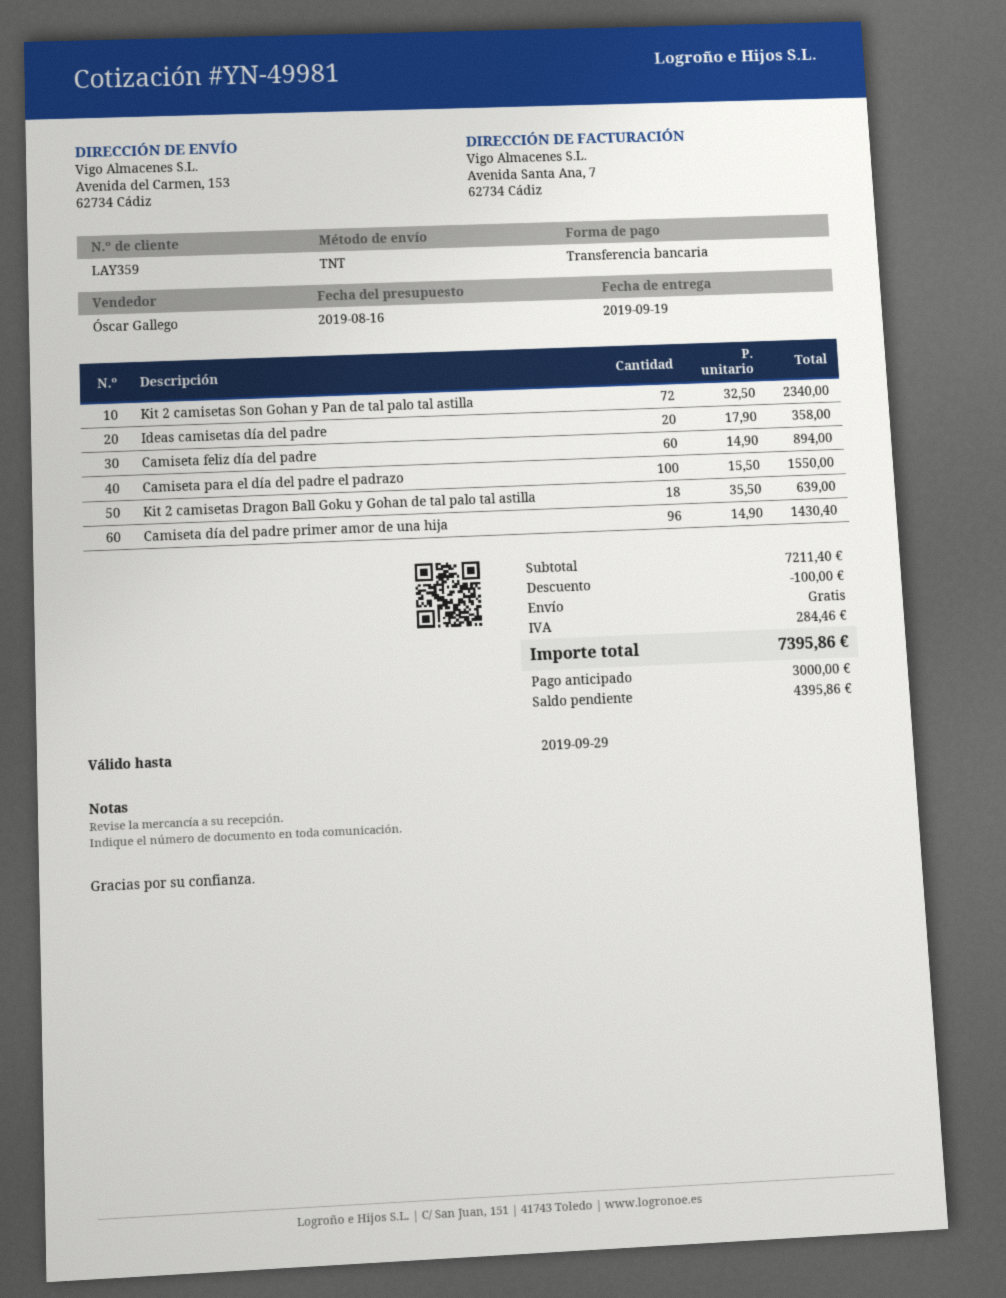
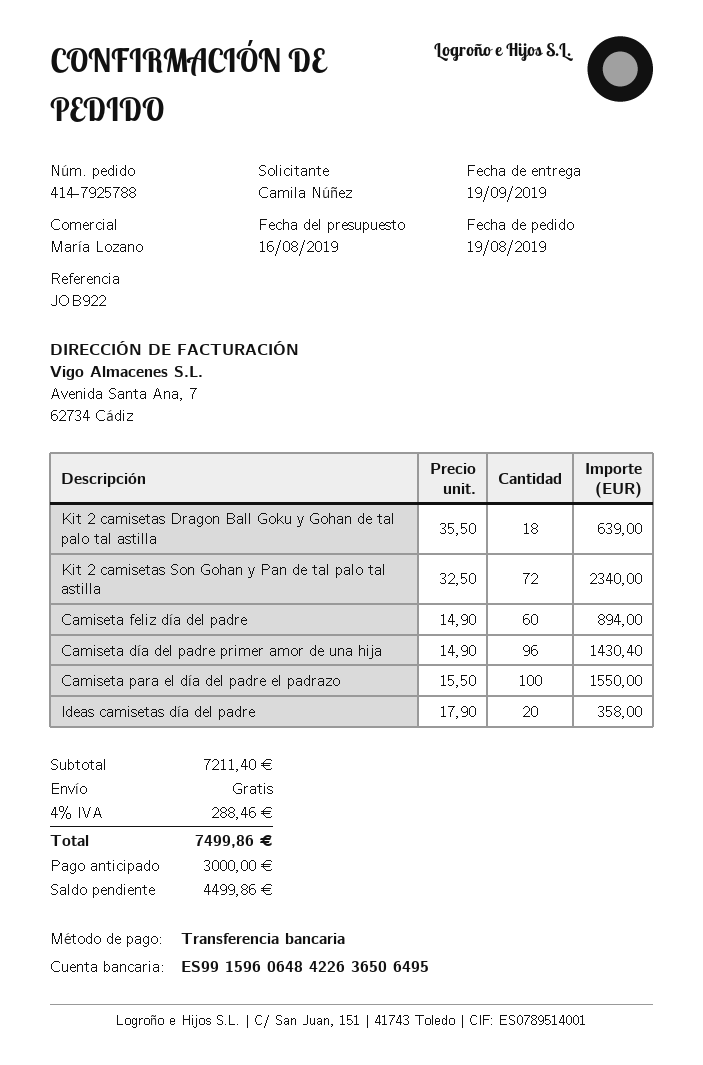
sales rep: Óscar Gallego -> María Lozano
discount: 100.00 -> none
tax: 284.46 -> 288.46
total: 7395.86 -> 7499.86
balance: 4395.86 -> 4499.86

